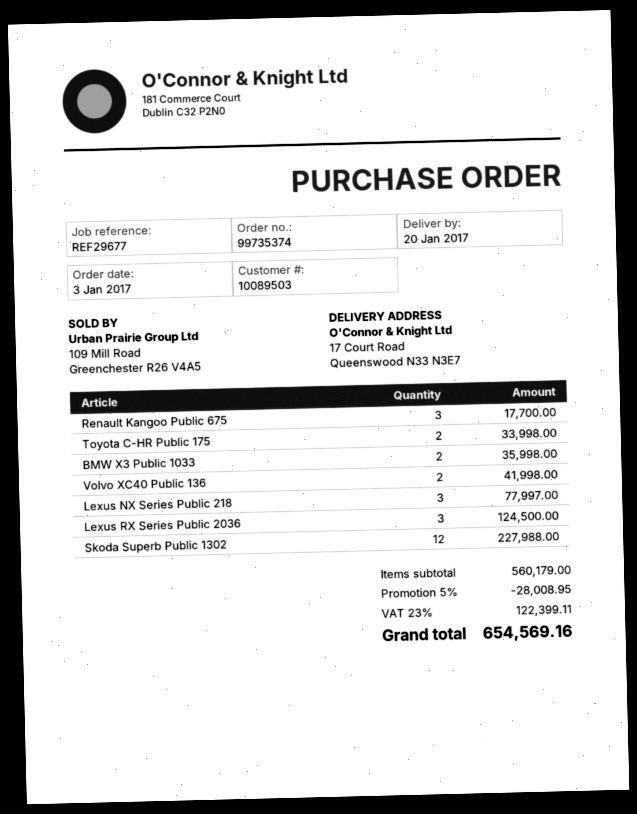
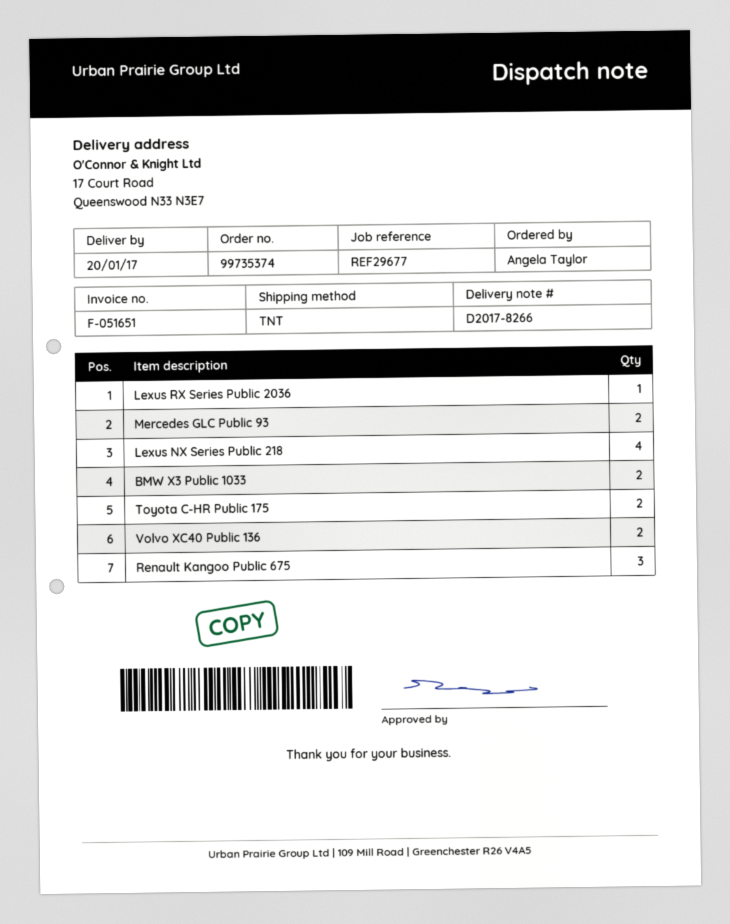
Lexus NX Series Public 218: 3 -> 4
Lexus RX Series Public 2036: 3 -> 1
Skoda Superb Public 1302: 12 -> none
Mercedes GLC Public 93: none -> 2

